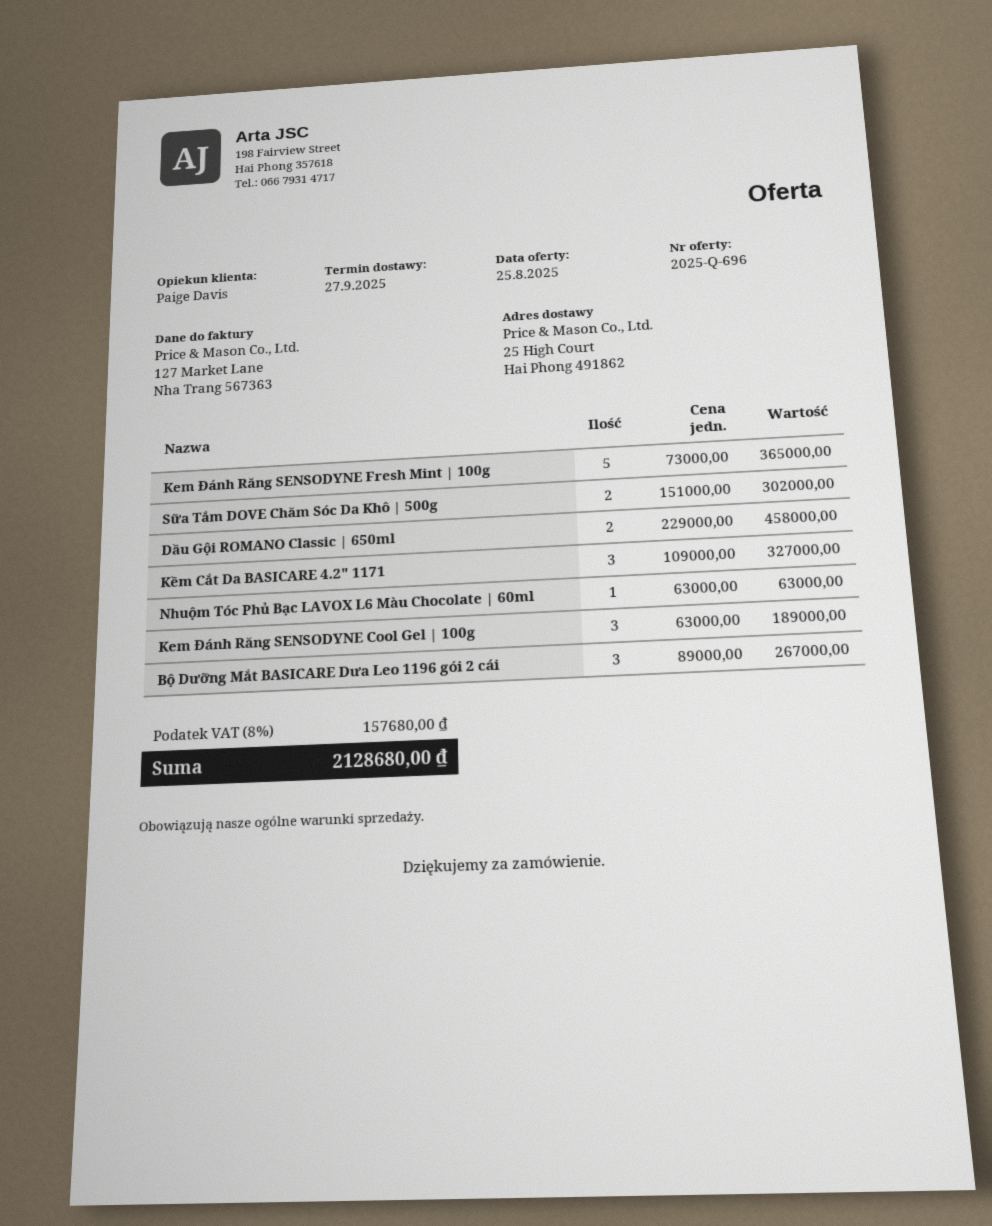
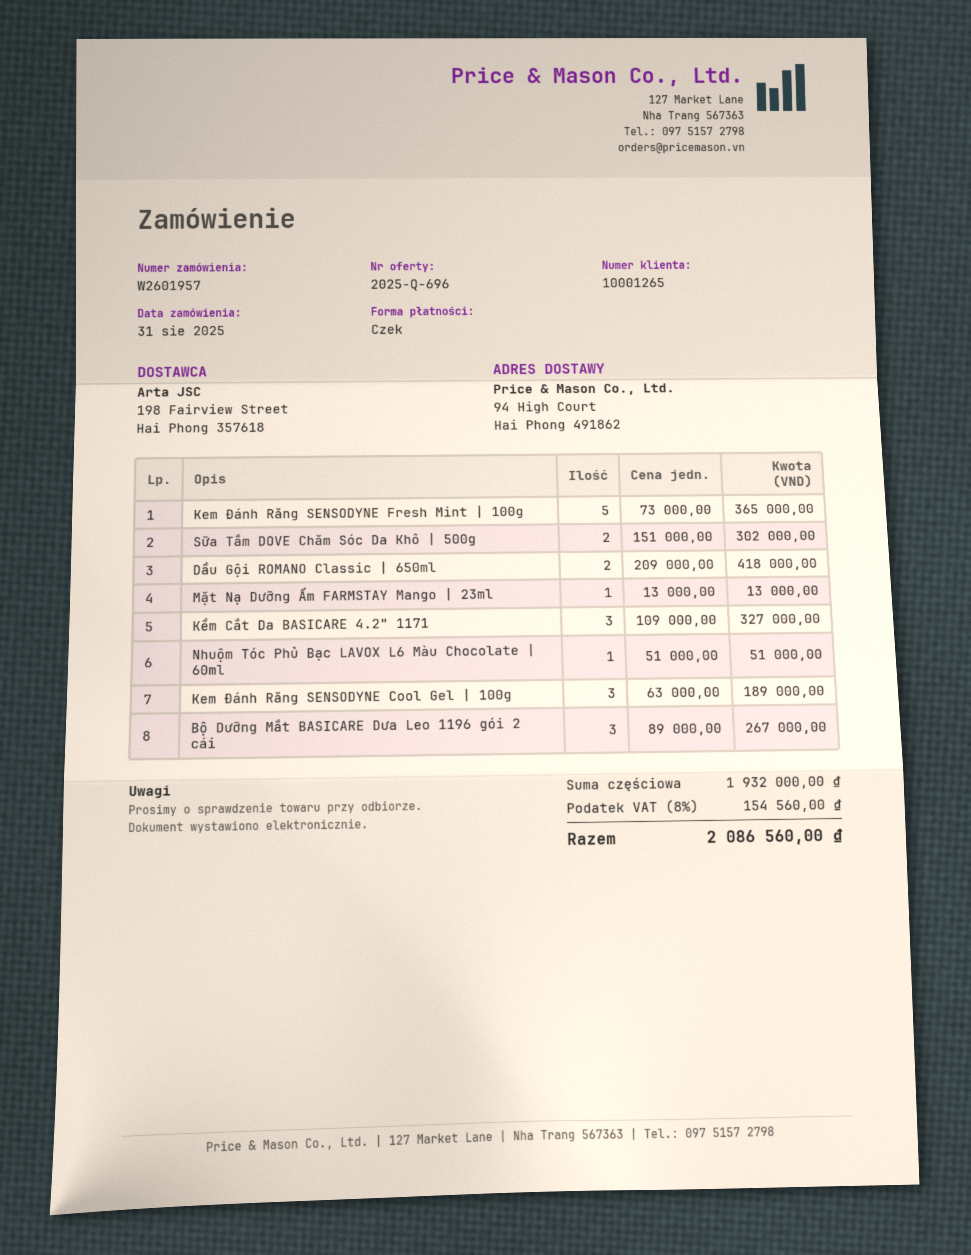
ship to: 25 High Court, Hai Phong 491862 -> 94 High Court, Hai Phong 491862
Dầu Gội ROMANO Classic | 650ml: 2 x 229000.00 = 458000.00 -> 2 x 209000.00 = 418000.00
Nhuộm Tóc Phủ Bạc LAVOX L6 Màu Chocolate | 60ml: 1 x 63000.00 = 63000.00 -> 1 x 51000.00 = 51000.00
Mặt Nạ Dưỡng Ẩm FARMSTAY Mango | 23ml: none -> 1 x 13000.00 = 13000.00
tax: 8% = 157680.00 -> 8% = 154560.00
total: 2128680.00 -> 2086560.00

